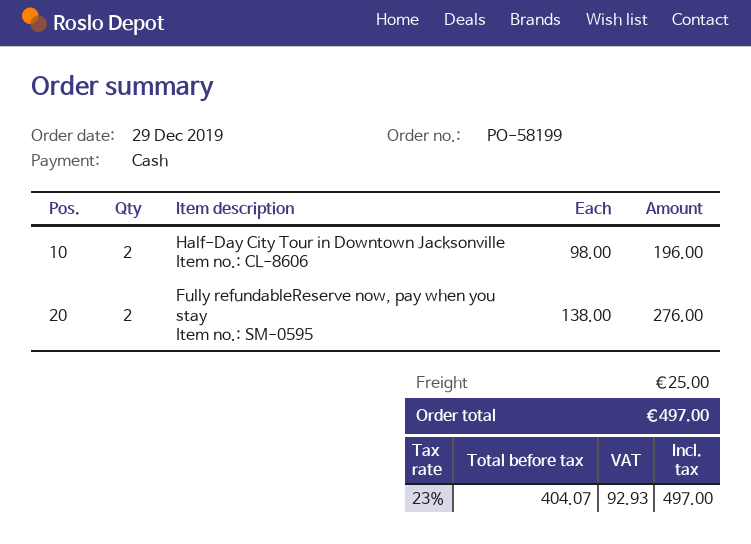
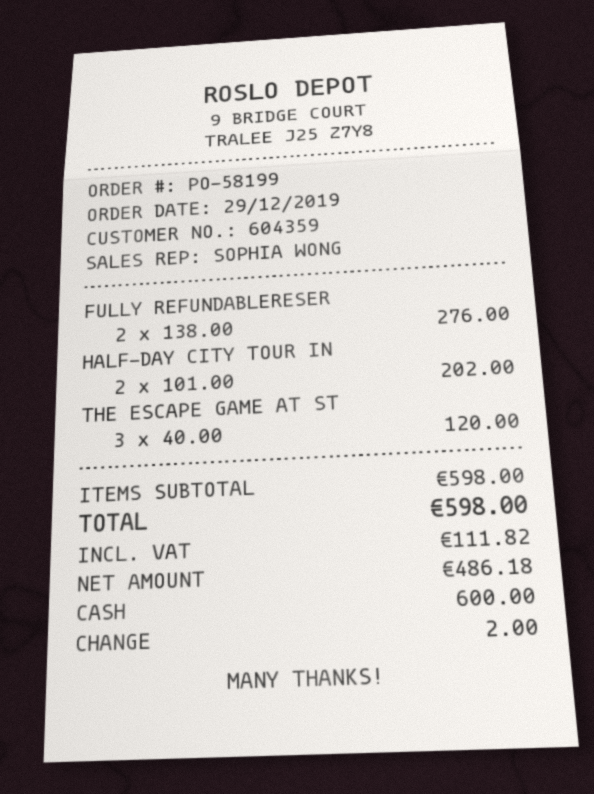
Half-Day City Tour in Downtown Jacksonville: 2 x 98.00 = 196.00 -> 2 x 101.00 = 202.00
THE ESCAPE GAME AT ST: none -> 3 x 40.00 = 120.00
shipping: 25.00 -> none
net: 404.07 -> 486.18
tax: 92.93 -> 111.82
total: 497.00 -> 598.00

